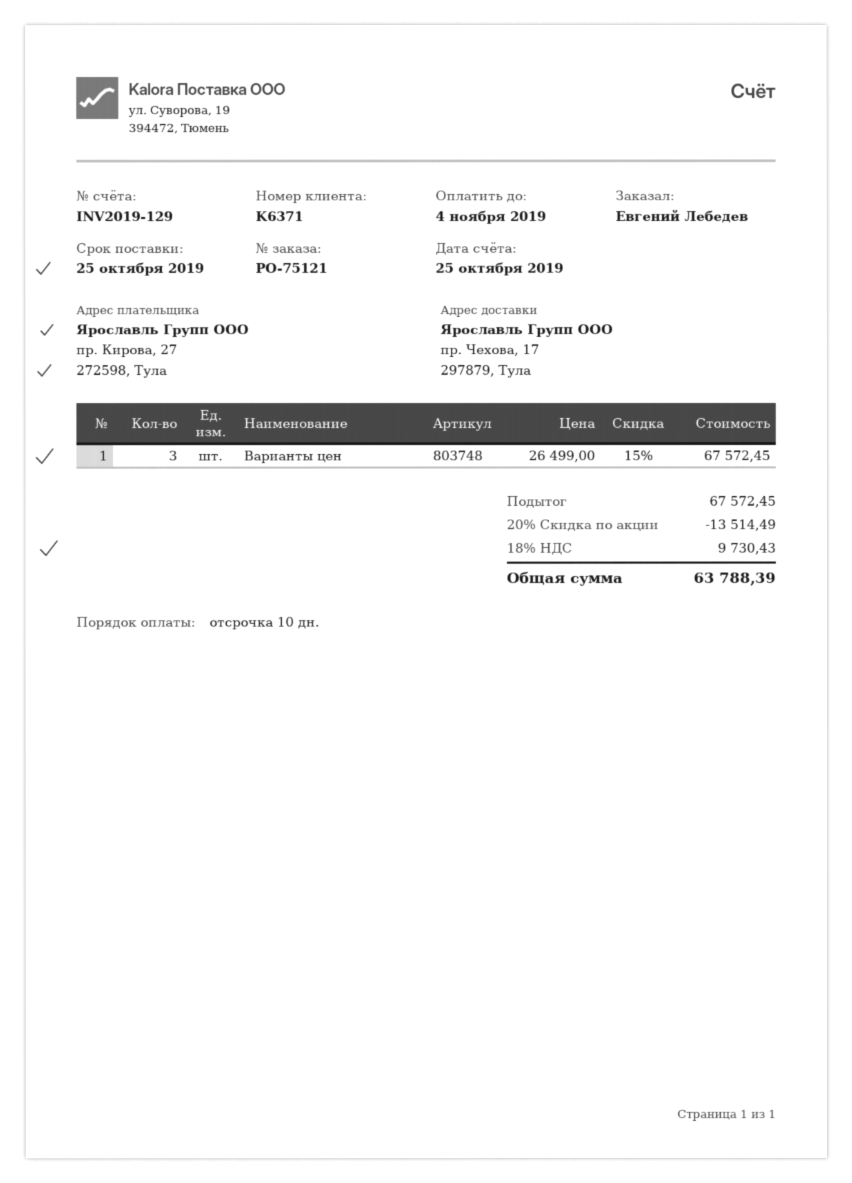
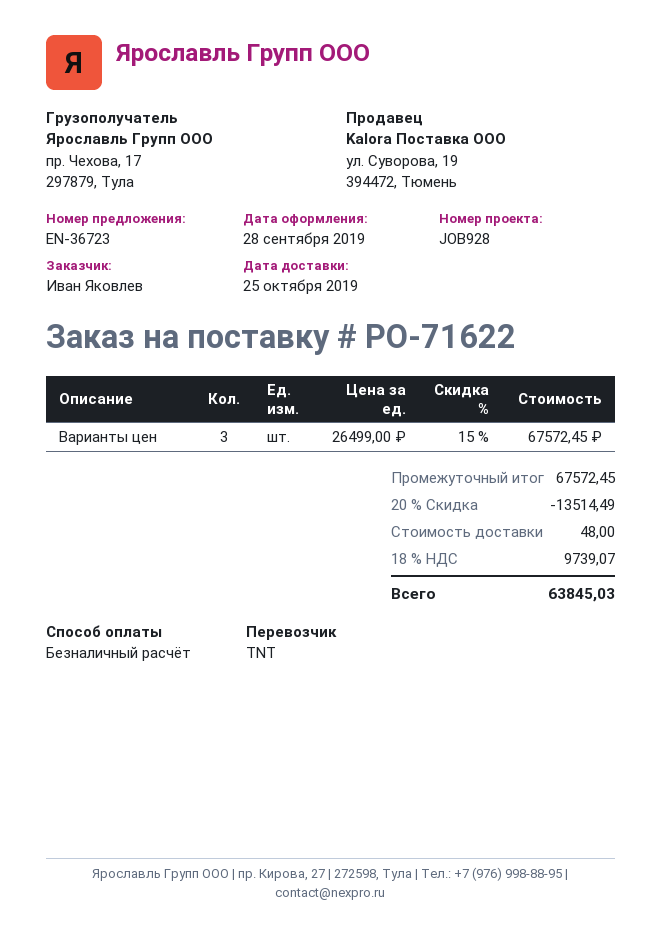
order number: PO-75121 -> PO-71622
ordered by: Евгений Лебедев -> Иван Яковлев
shipping: none -> 48.00
tax: 18% = 9730.43 -> 18% = 9739.07
total: 63788.39 -> 63845.03

